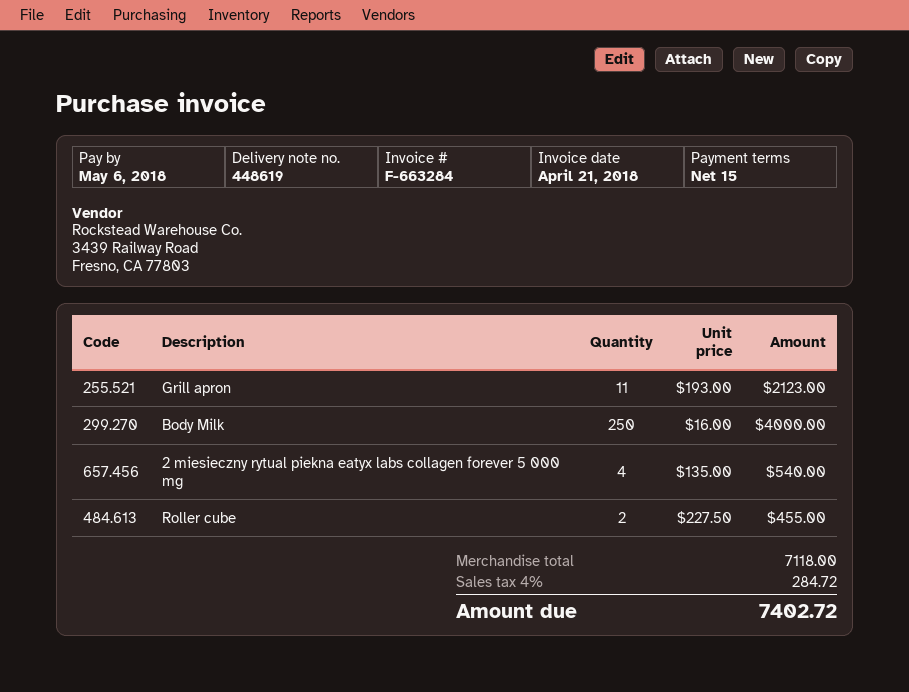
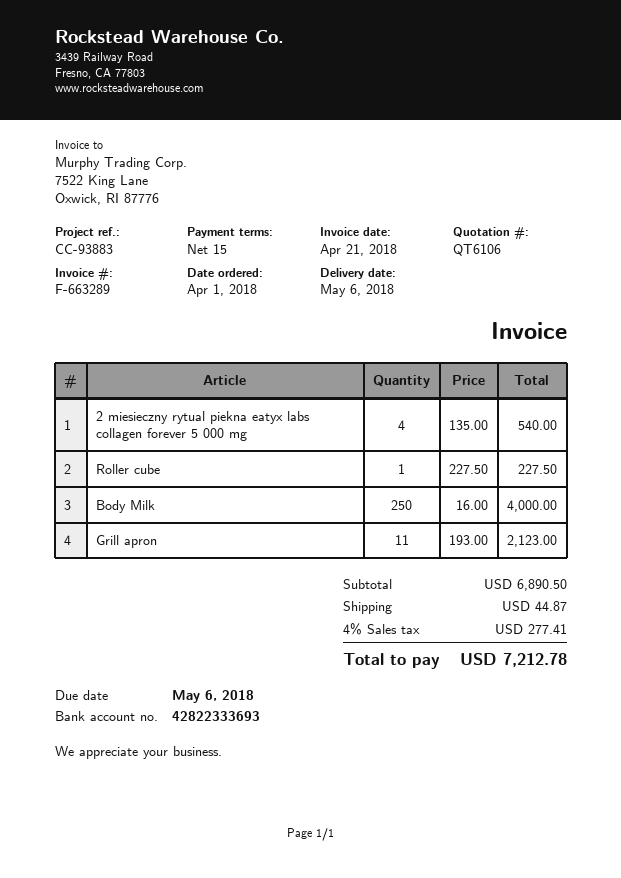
invoice number: F-663284 -> F-663289
Roller cube: 2 x 227.50 = 455.00 -> 1 x 227.50 = 227.50
subtotal: 7118.00 -> 6890.50
shipping: none -> 44.87
tax: 4% = 284.72 -> 4% = 277.41
total: 7402.72 -> 7212.78

